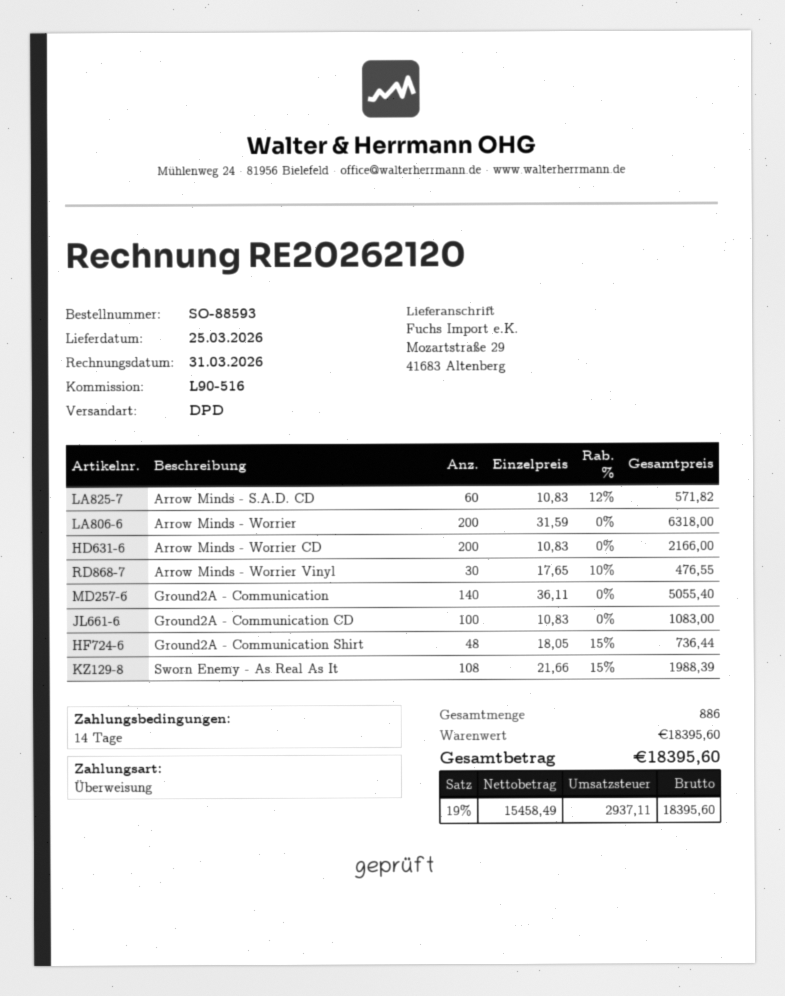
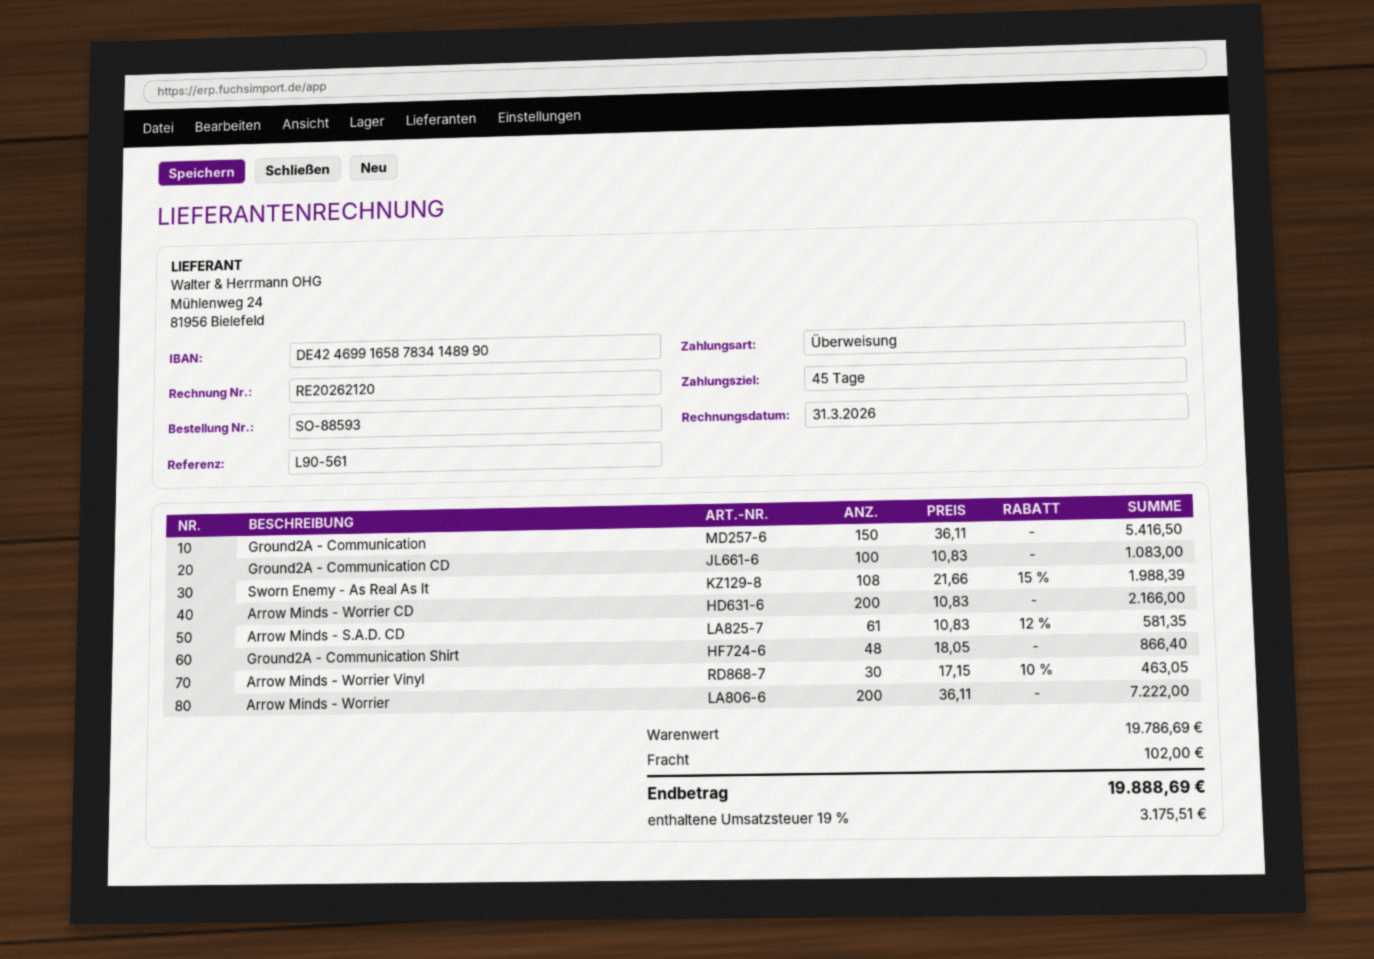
payment terms: 14 days -> 45 days
reference: L90-516 -> L90-561
Arrow Minds - S.A.D. CD: 60 x 10.83 - 12% = 571.82 -> 61 x 10.83 - 12% = 581.35
Arrow Minds - Worrier: 200 x 31.59 = 6318.00 -> 200 x 36.11 = 7222.00
Arrow Minds - Worrier Vinyl: 30 x 17.65 - 10% = 476.55 -> 30 x 17.15 - 10% = 463.05
Ground2A - Communication: 140 x 36.11 = 5055.40 -> 150 x 36.11 = 5416.50
Ground2A - Communication Shirt: 48 x 18.05 - 15% = 736.44 -> 48 x 18.05 = 866.40
subtotal: 18395.60 -> 19786.69
shipping: none -> 102.00
tax: 19% = 2937.11 -> 19% = 3175.51
total: 18395.60 -> 19888.69

